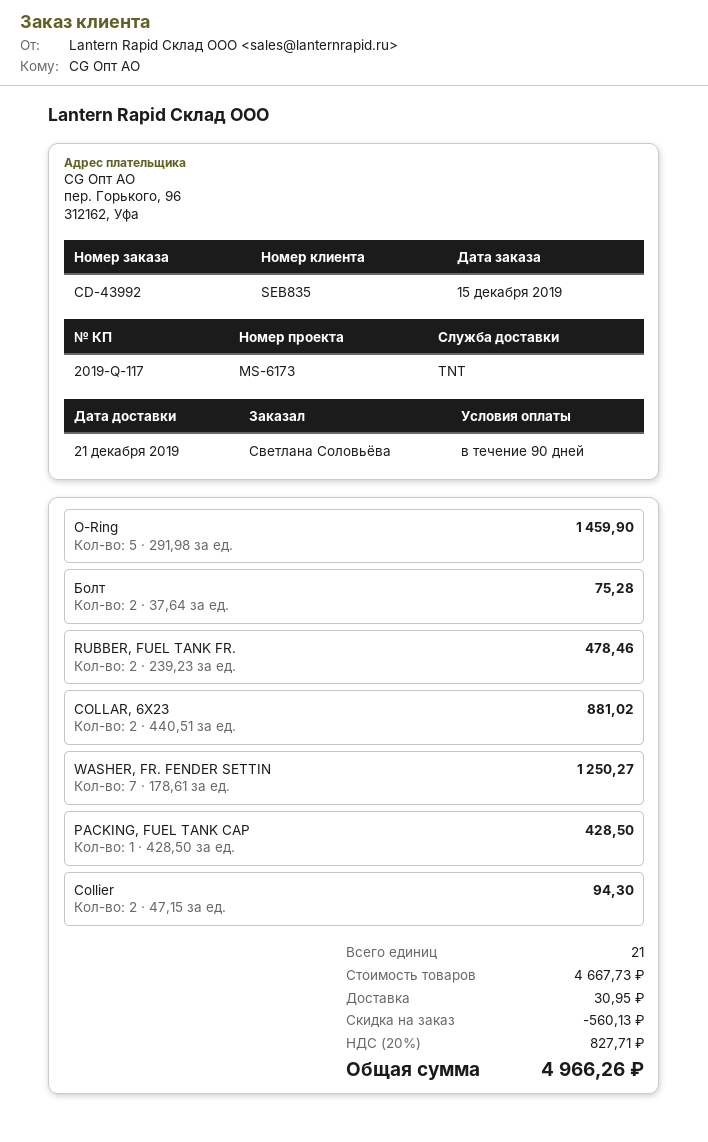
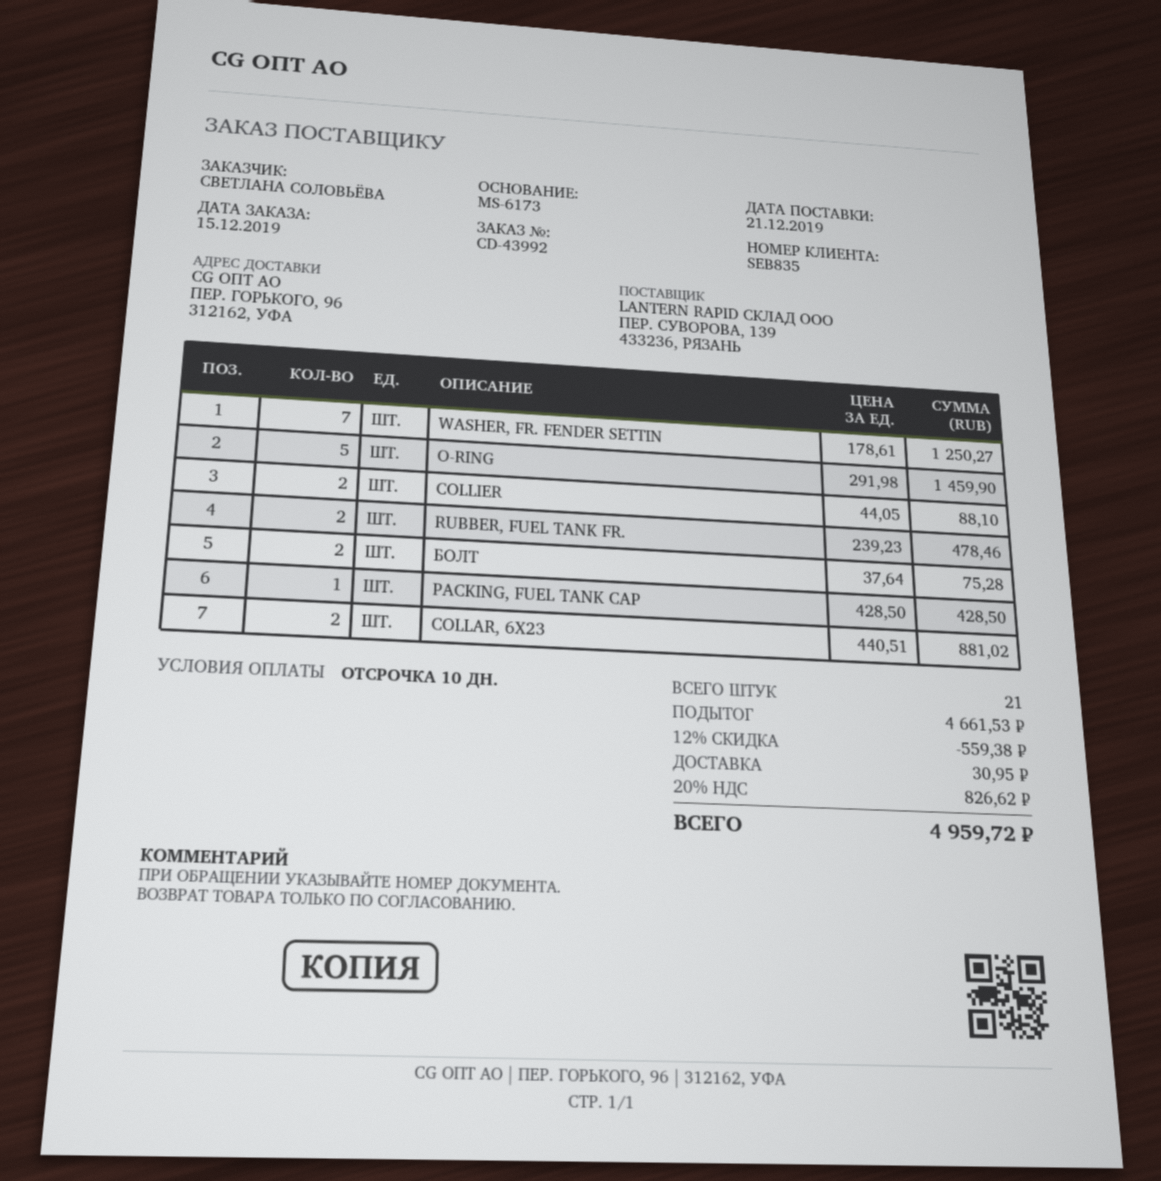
payment terms: 90 days -> 10 days
Collier: 2 x 47.15 = 94.30 -> 2 x 44.05 = 88.10
subtotal: 4667.73 -> 4661.53
discount: 560.13 -> 559.38
tax: 20% = 827.71 -> 20% = 826.62
total: 4966.26 -> 4959.72

